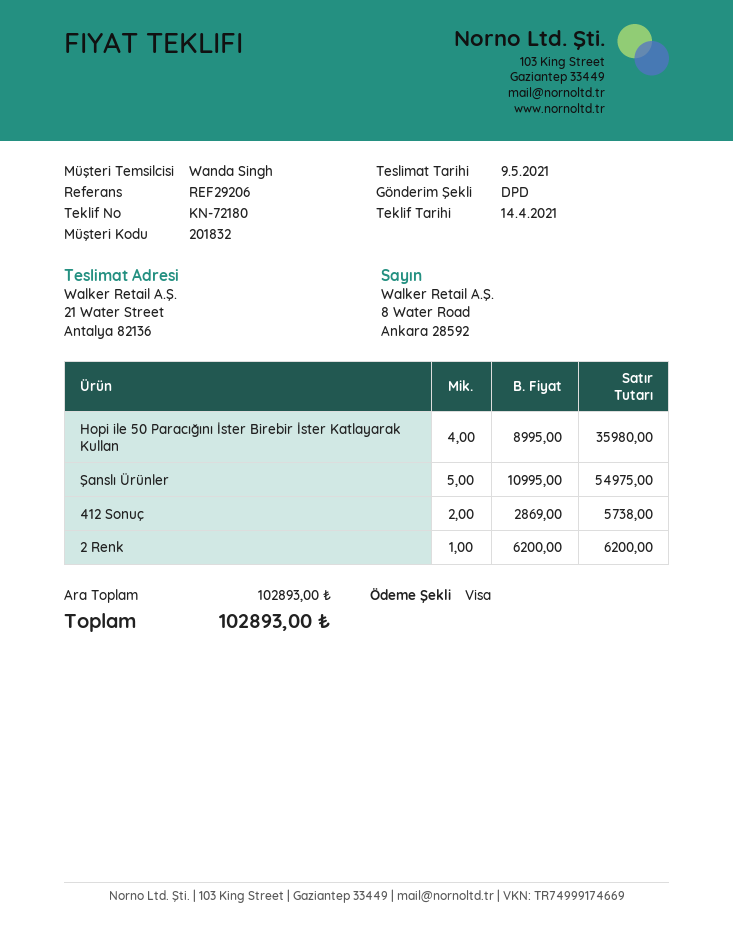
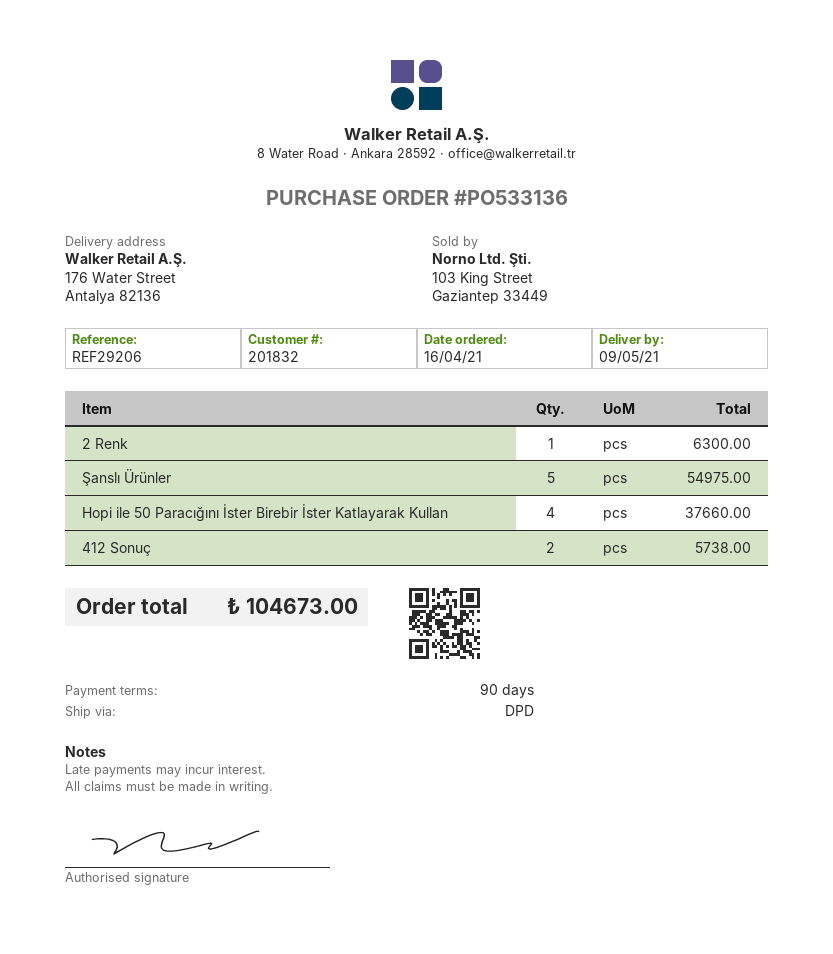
ship to: 21 Water Street, Antalya 82136 -> 176 Water Street, Antalya 82136
Hopi ile 50 Paracığını İster Birebir İster Katlayarak Kullan: 4 for 35980.00 -> 4 for 37660.00
2 Renk: 1 for 6200.00 -> 1 for 6300.00
total: 102893.00 -> 104673.00

